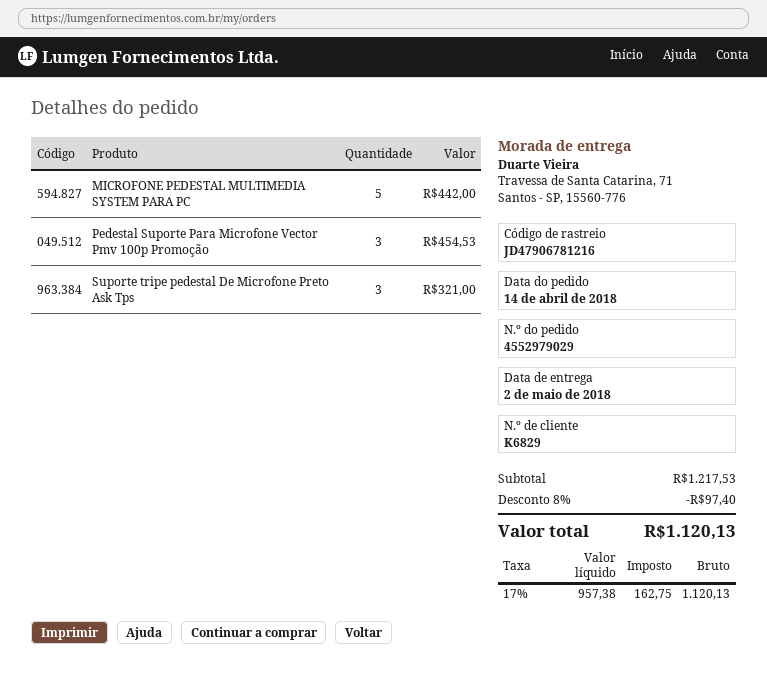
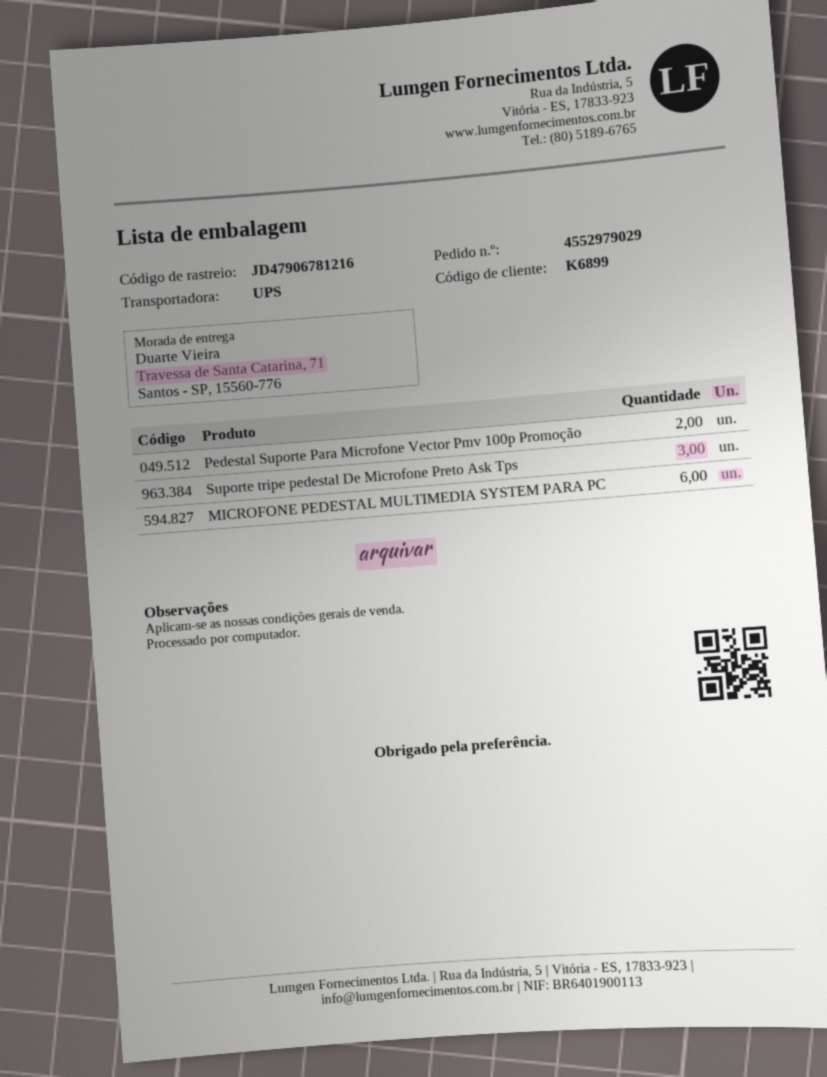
customer number: K6829 -> K6899
MICROFONE PEDESTAL MULTIMEDIA SYSTEM PARA PC: 5 -> 6
Pedestal Suporte Para Microfone Vector Pmv 100p Promoção: 3 -> 2

